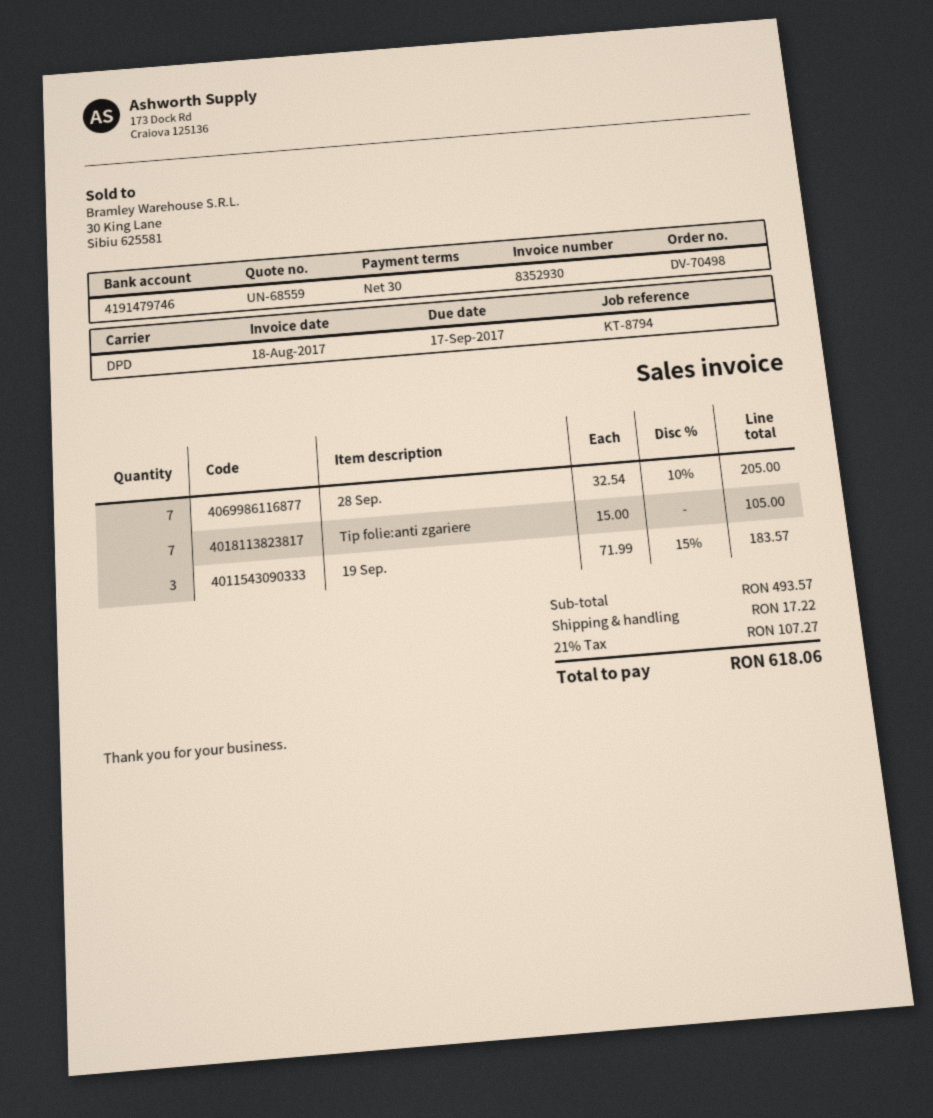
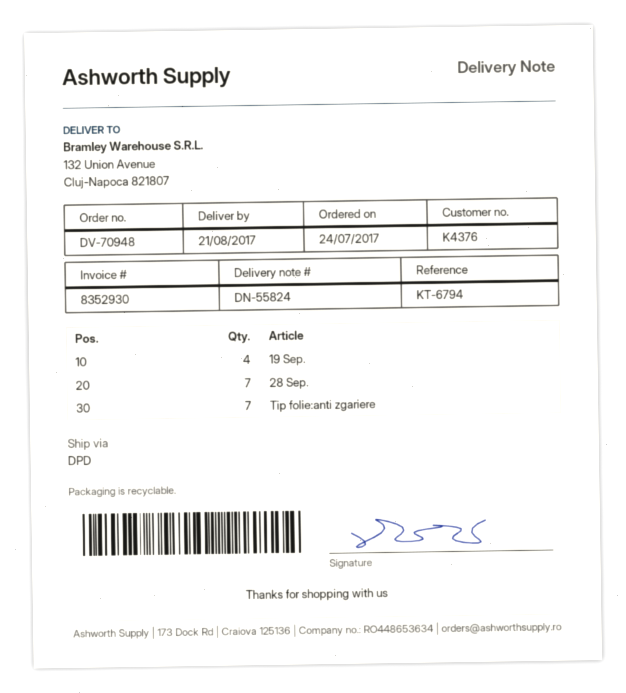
order number: DV-70498 -> DV-70948
reference: KT-8794 -> KT-6794
19 Sep.: 3 -> 4

